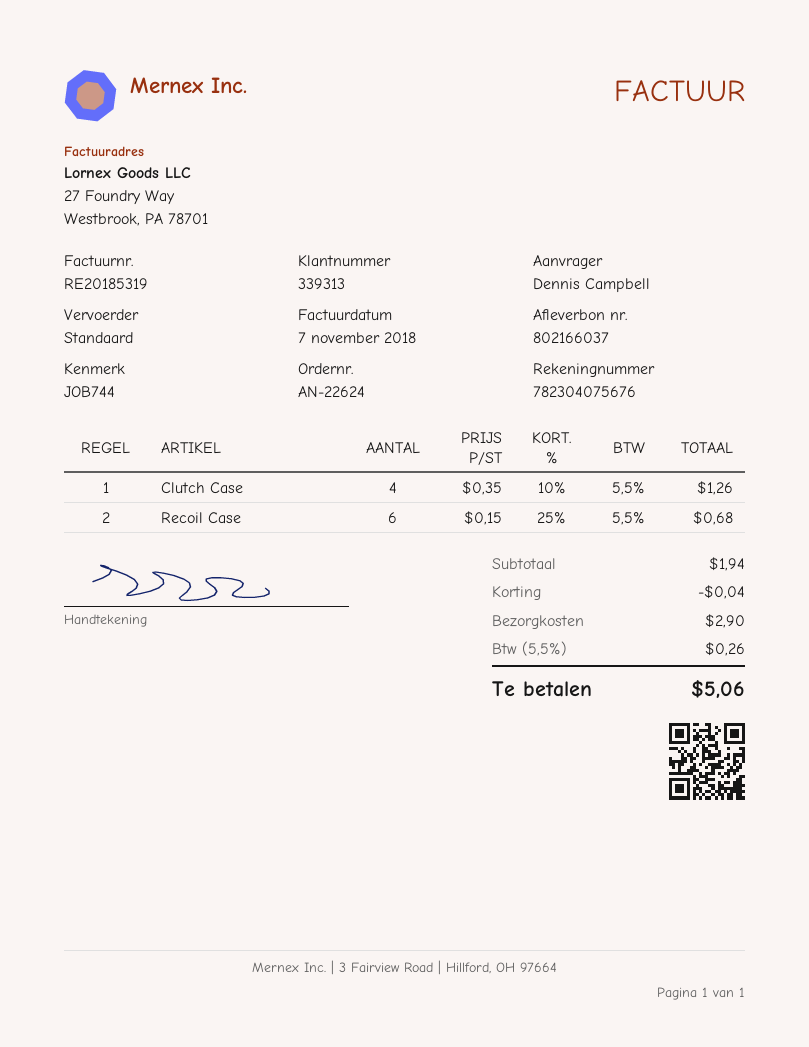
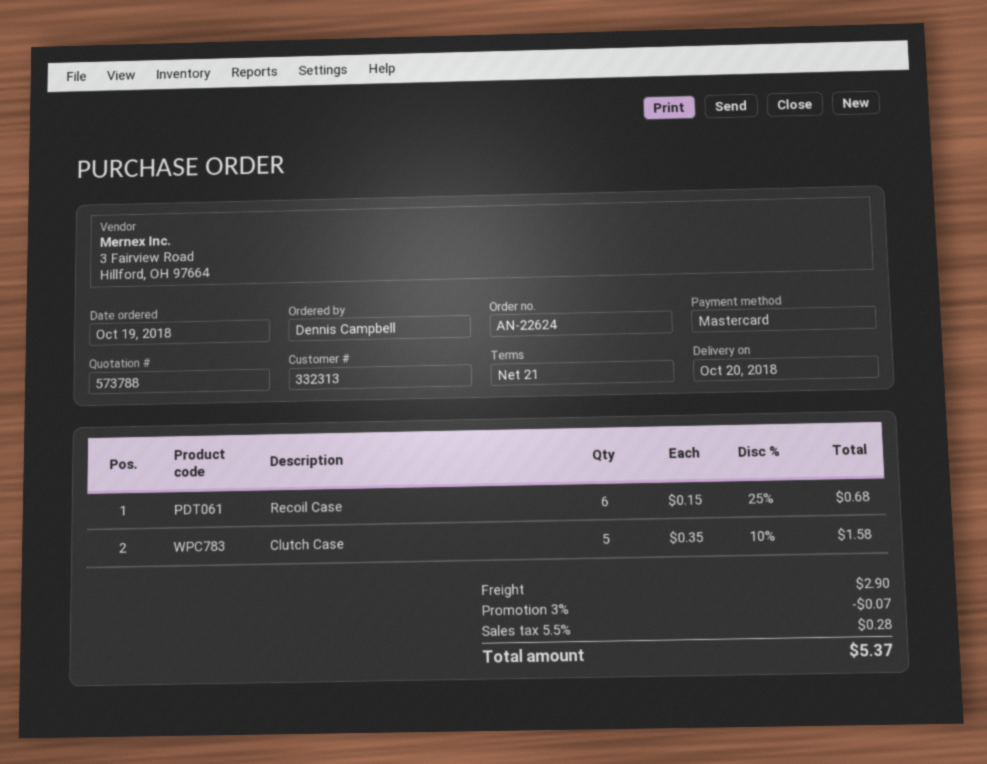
customer number: 339313 -> 332313
Clutch Case: 4 x 0.35 - 10% = 1.26 -> 5 x 0.35 - 10% = 1.58
discount: 0.04 -> 0.07
tax: 5.5% = 0.26 -> 5.5% = 0.28
total: 5.06 -> 5.37

